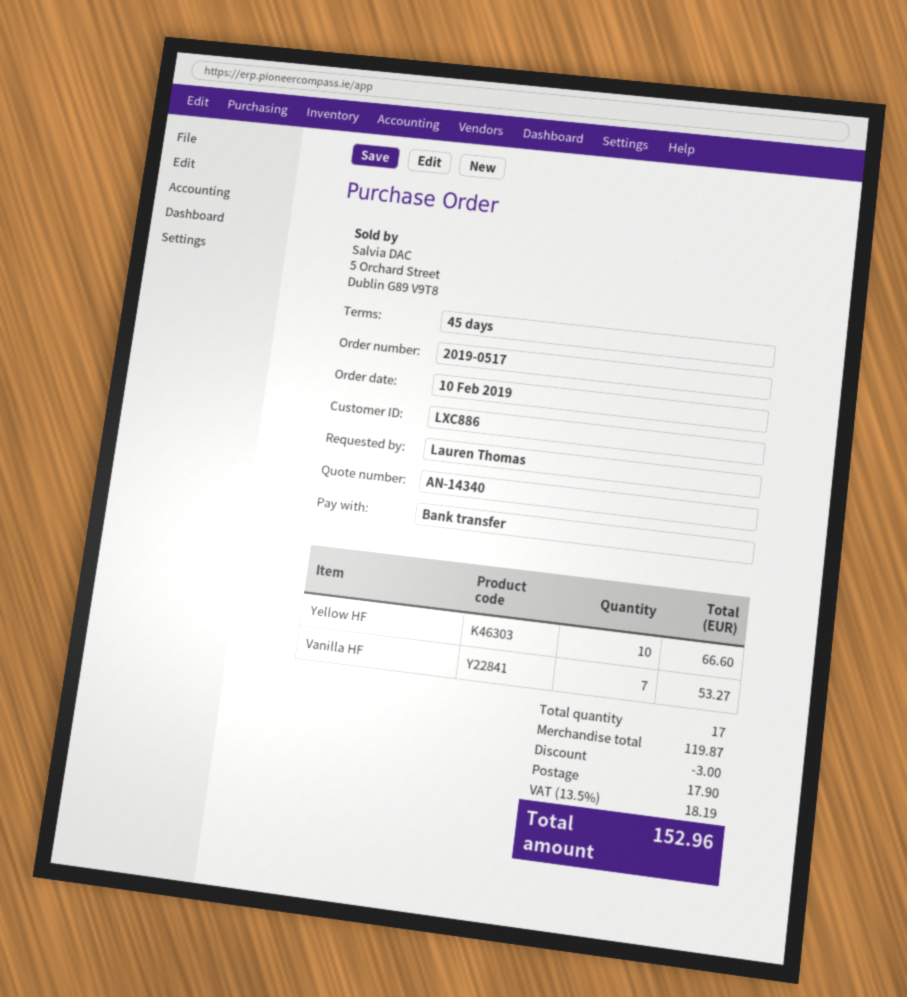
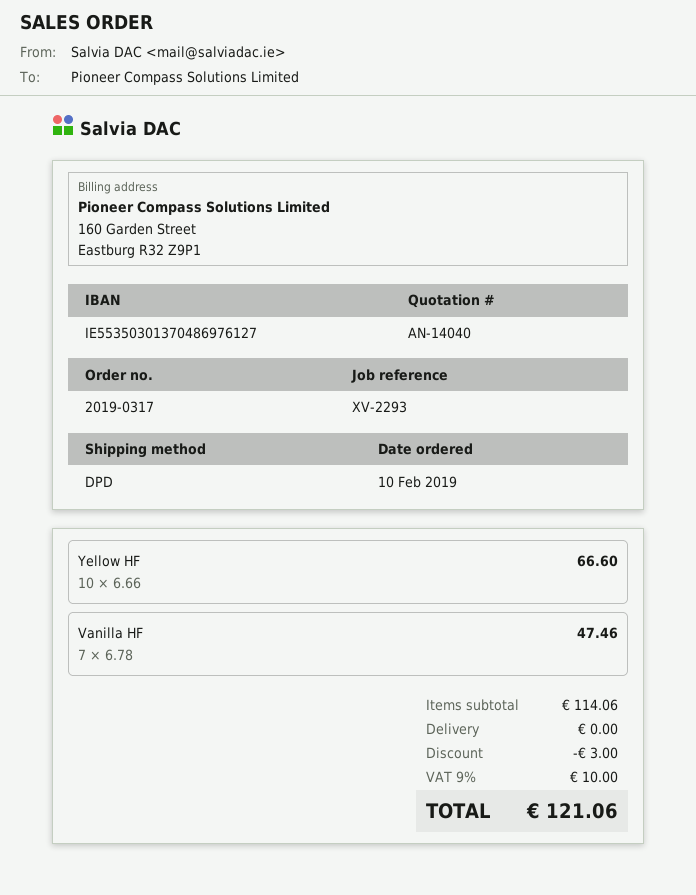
quote number: AN-14340 -> AN-14040
order number: 2019-0517 -> 2019-0317
Vanilla HF: 7 for 53.27 -> 7 for 47.46
subtotal: 119.87 -> 114.06
shipping: 17.90 -> 0.00
tax: 13.5% = 18.19 -> 9% = 10.00
total: 152.96 -> 121.06

